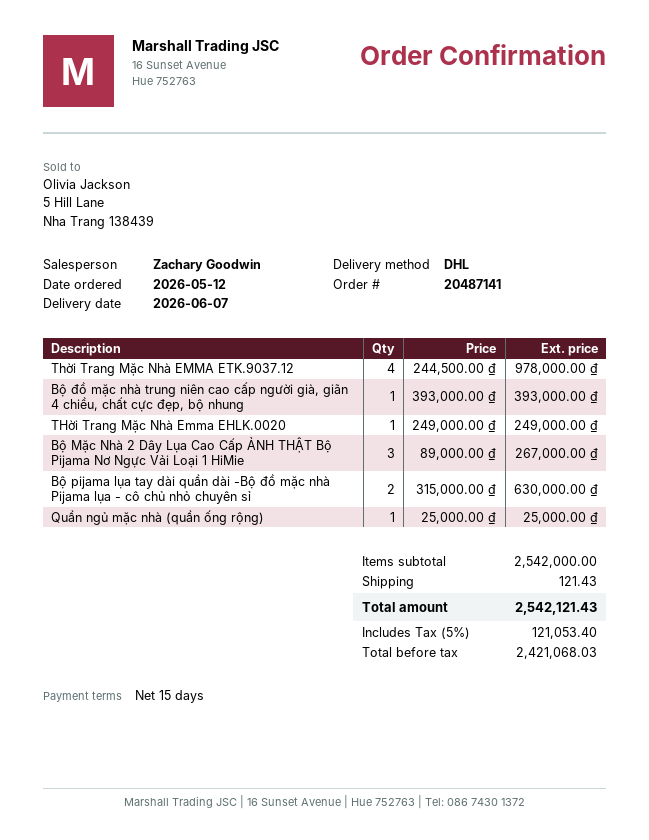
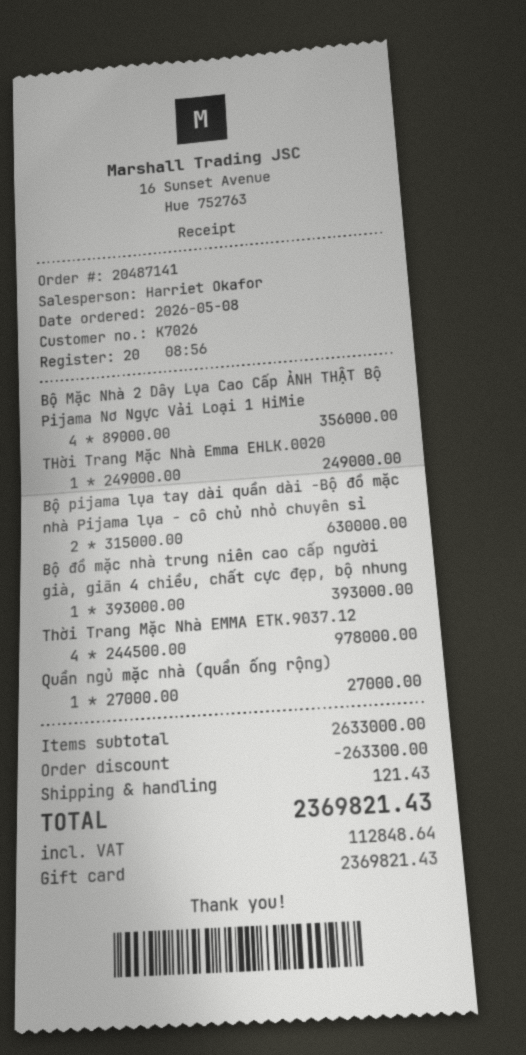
order date: 2026-05-12 -> 2026-05-08
sales rep: Zachary Goodwin -> Harriet Okafor
Bộ Mặc Nhà 2 Dây Lụa Cao Cấp ẢNH THẬT Bộ Pijama Nơ Ngực Vải Loại 1 HiMie: 3 x 89000.00 = 267000.00 -> 4 x 89000.00 = 356000.00
Quần ngủ mặc nhà (quần ống rộng): 1 x 25000.00 = 25000.00 -> 1 x 27000.00 = 27000.00
subtotal: 2542000.00 -> 2633000.00
discount: none -> 263300.00
tax: 121053.40 -> 112848.64
total: 2542121.43 -> 2369821.43

